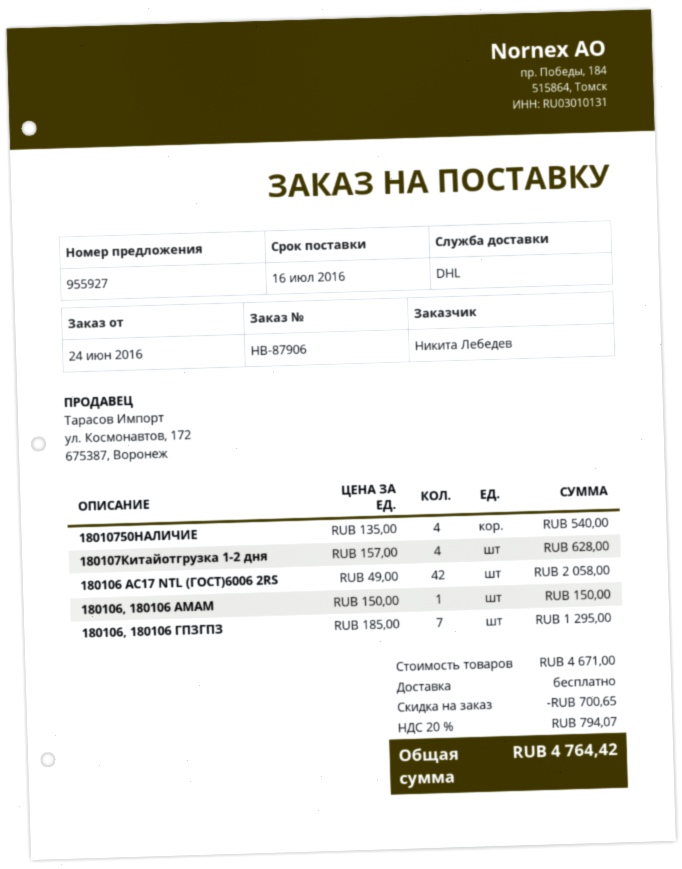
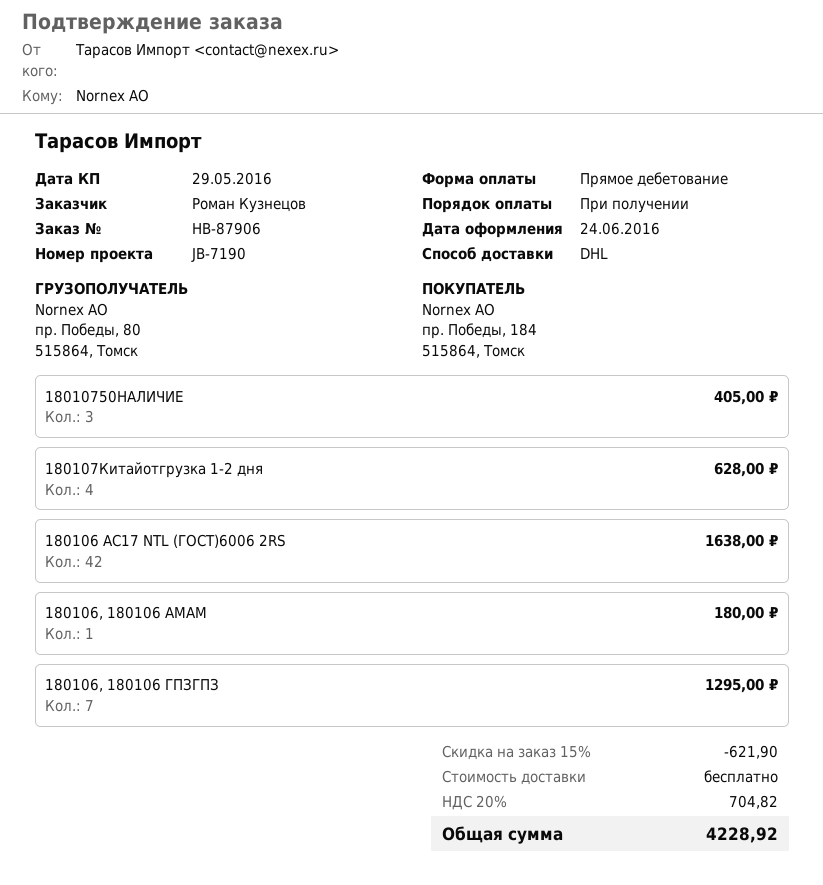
ordered by: Никита Лебедев -> Роман Кузнецов
18010750НАЛИЧИЕ: 4 for 540.00 -> 3 for 405.00
180106 АС17 NTL (ГОСТ)6006 2RS: 42 for 2058.00 -> 42 for 1638.00
180106, 180106 АМАМ: 1 for 150.00 -> 1 for 180.00
discount: 700.65 -> 621.90
tax: 20% = 794.07 -> 20% = 704.82
total: 4764.42 -> 4228.92

